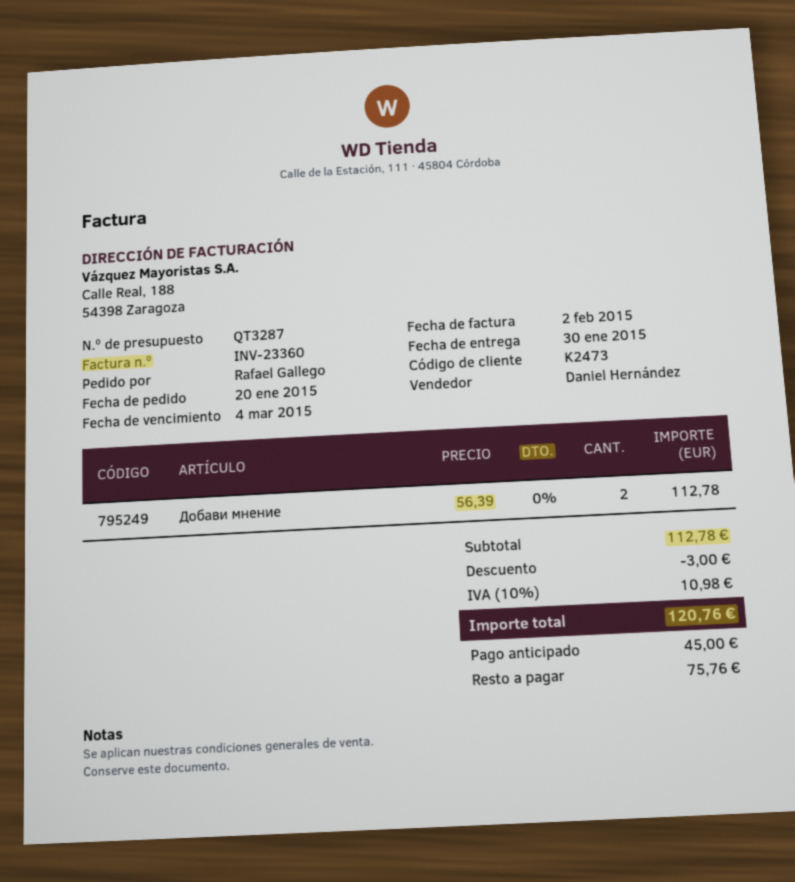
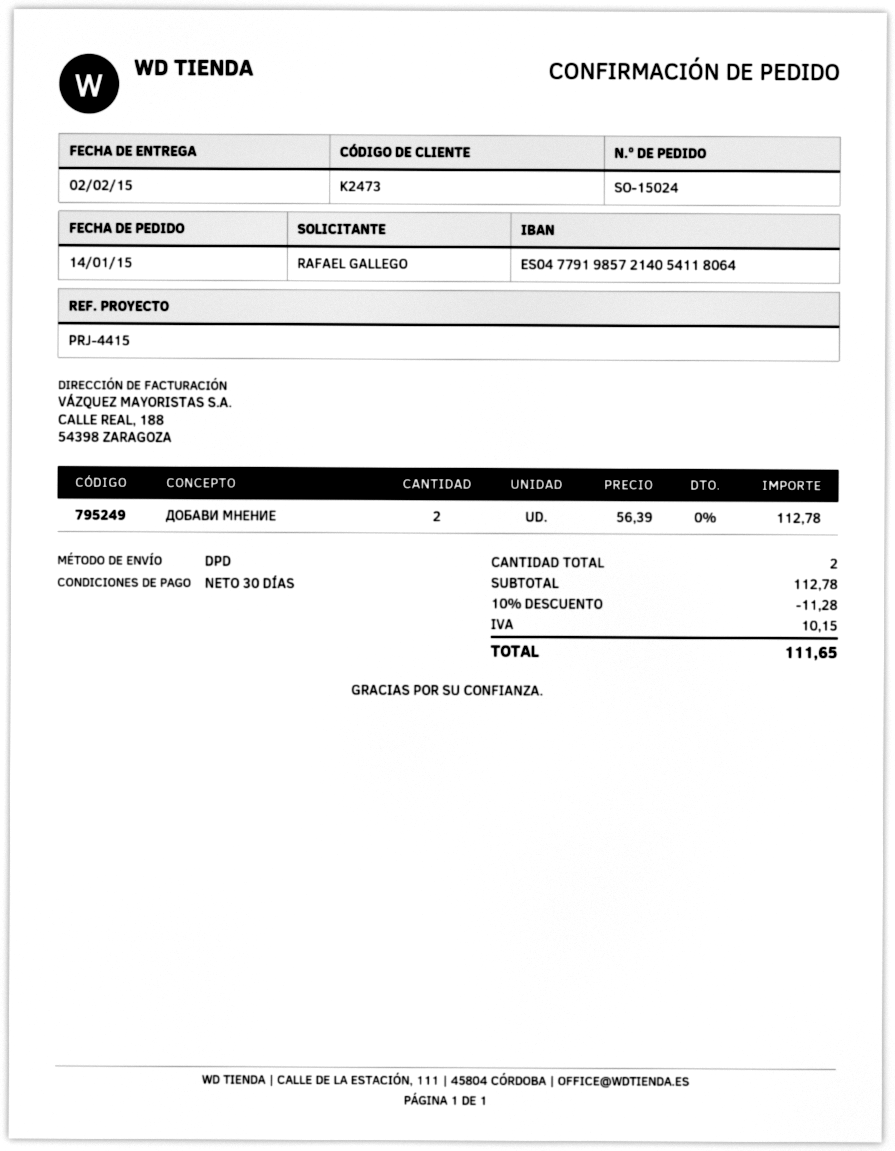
order date: 2015-01-20 -> 2015-01-14
delivery date: 2015-01-30 -> 2015-02-02
discount: 3.00 -> 11.28
tax: 10.98 -> 10.15
total: 120.76 -> 111.65

